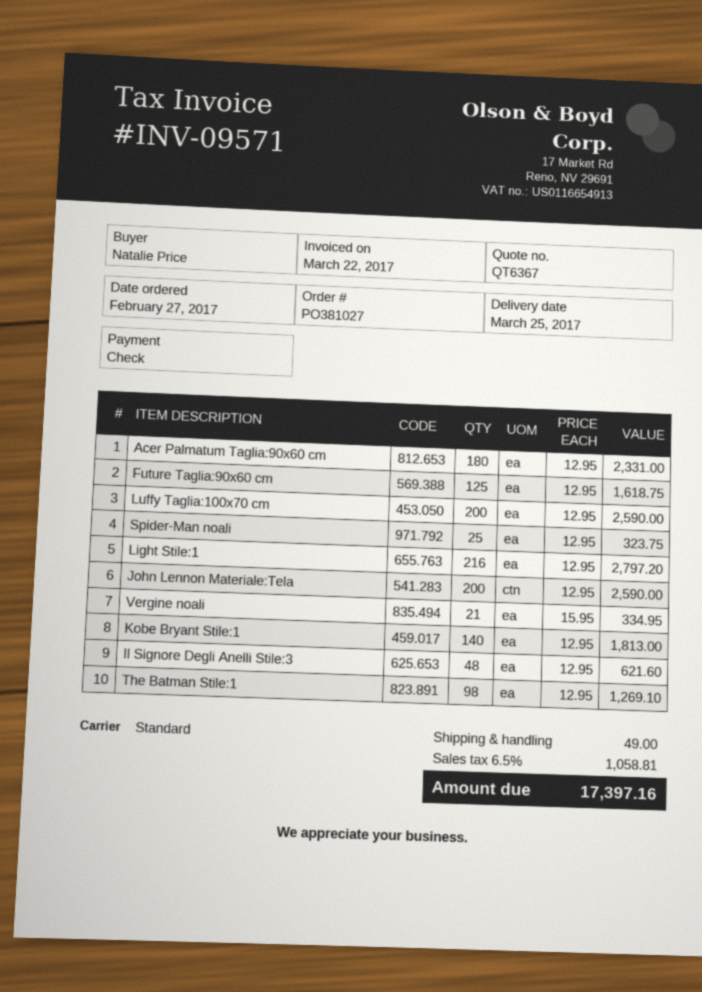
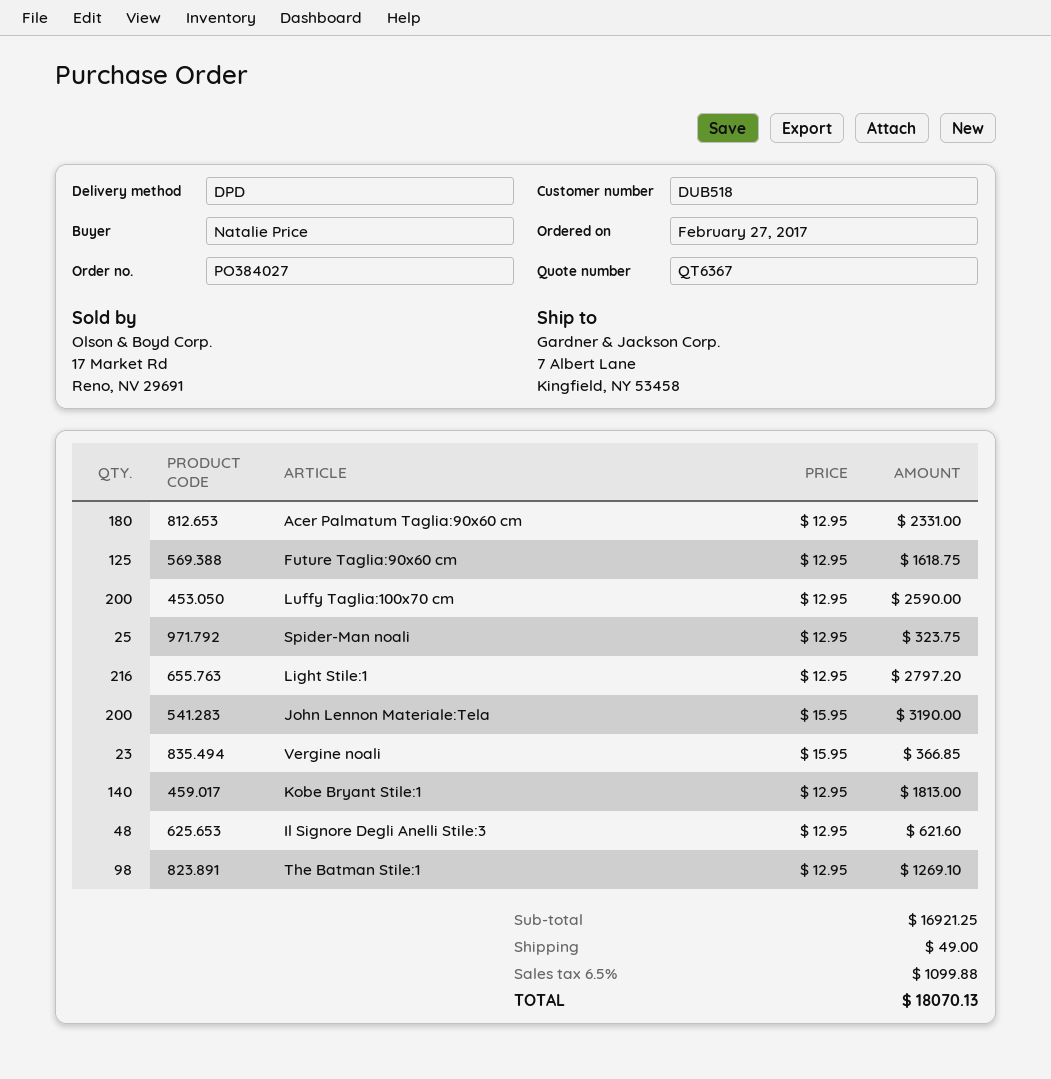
order number: PO381027 -> PO384027
shipping method: standard -> DPD
John Lennon Materiale:Tela: 200 x 12.95 = 2590.00 -> 200 x 15.95 = 3190.00
Vergine noali: 21 x 15.95 = 334.95 -> 23 x 15.95 = 366.85
tax: 6.5% = 1058.81 -> 6.5% = 1099.88
total: 17397.16 -> 18070.13

